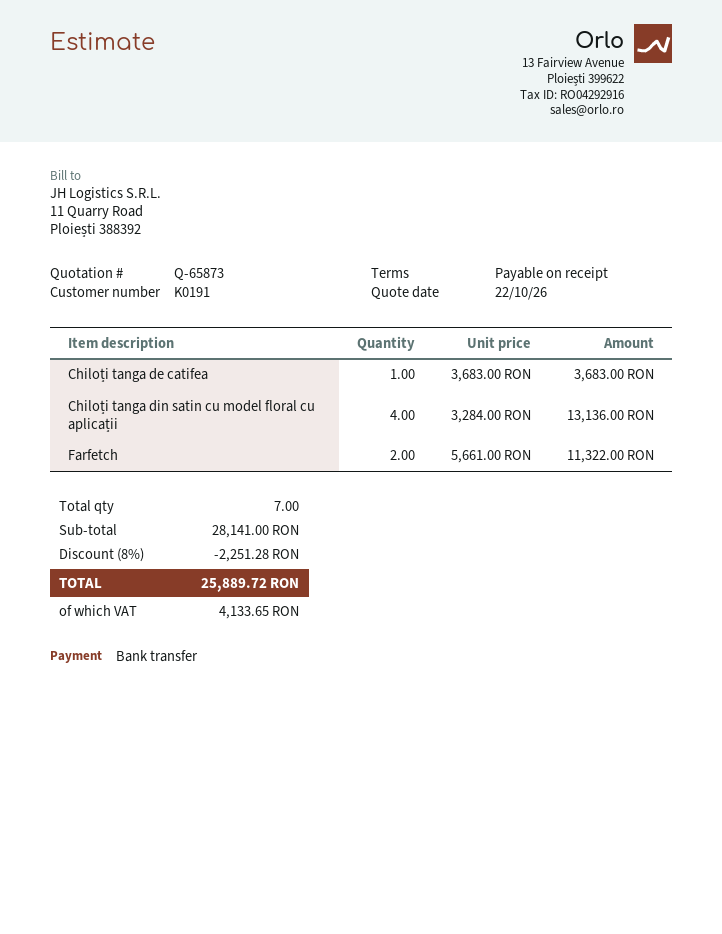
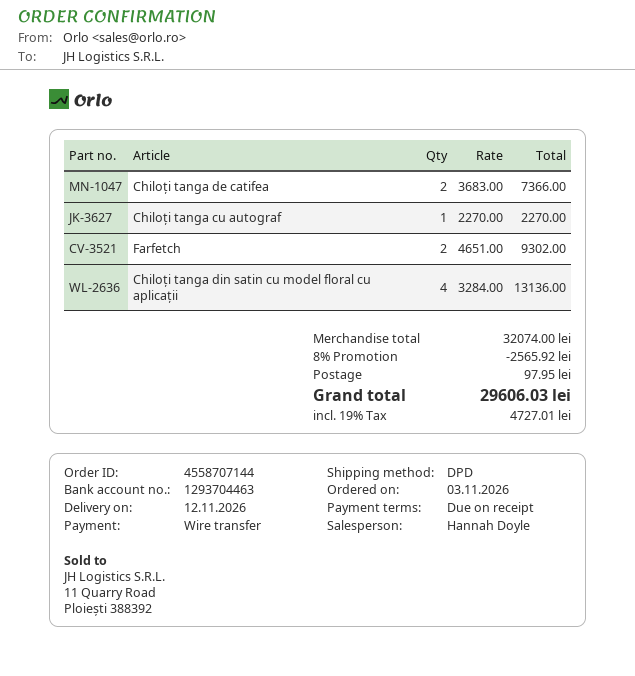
Chiloți tanga de catifea: 1 x 3683.00 = 3683.00 -> 2 x 3683.00 = 7366.00
Farfetch: 2 x 5661.00 = 11322.00 -> 2 x 4651.00 = 9302.00
Chiloți tanga cu autograf: none -> 1 x 2270.00 = 2270.00
subtotal: 28141.00 -> 32074.00
discount: 8% = 2251.28 -> 8% = 2565.92
shipping: none -> 97.95
tax: 4133.65 -> 4727.01
total: 25889.72 -> 29606.03

